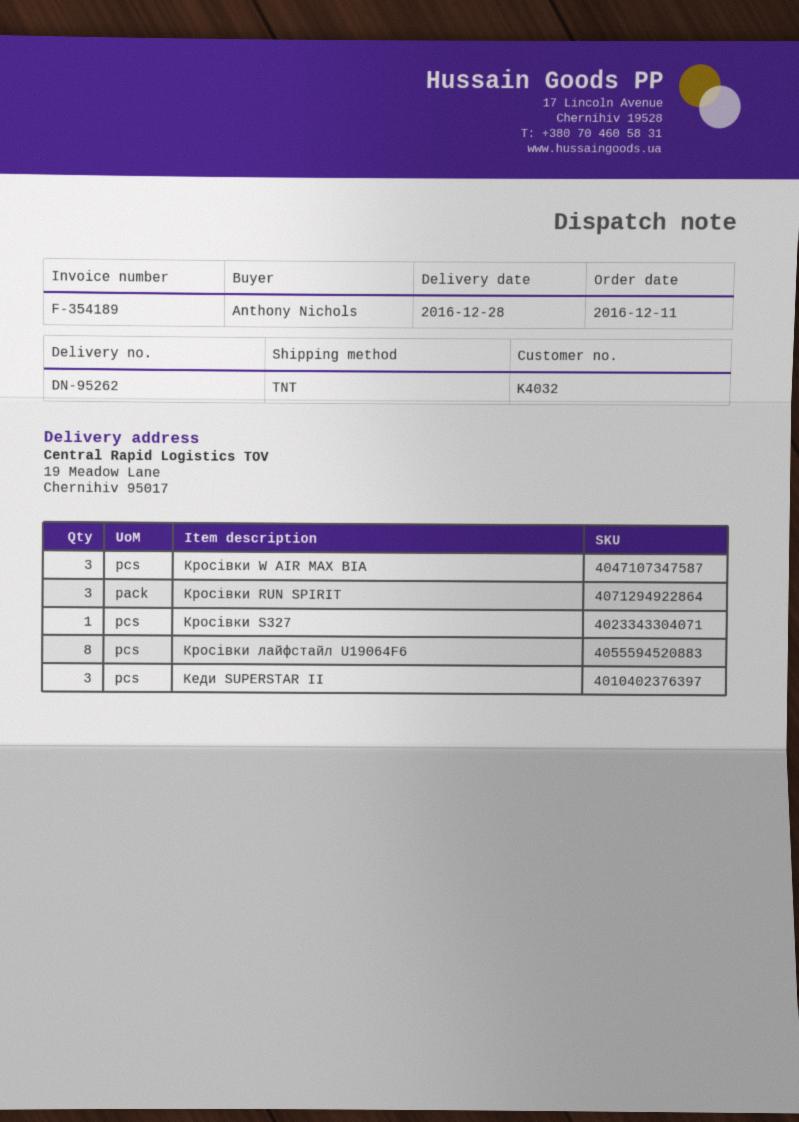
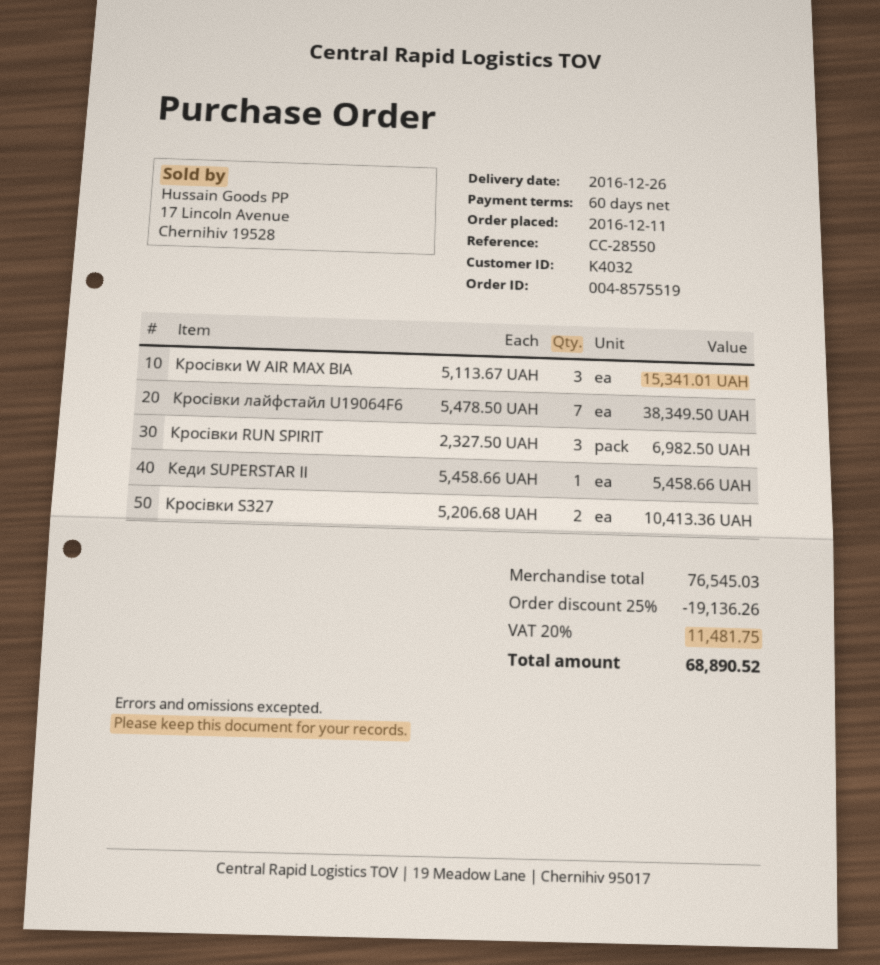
delivery date: 2016-12-28 -> 2016-12-26
Кросівки S327: 1 -> 2
Кросівки лайфстайл U19064F6: 8 -> 7
Кеди SUPERSTAR II: 3 -> 1

